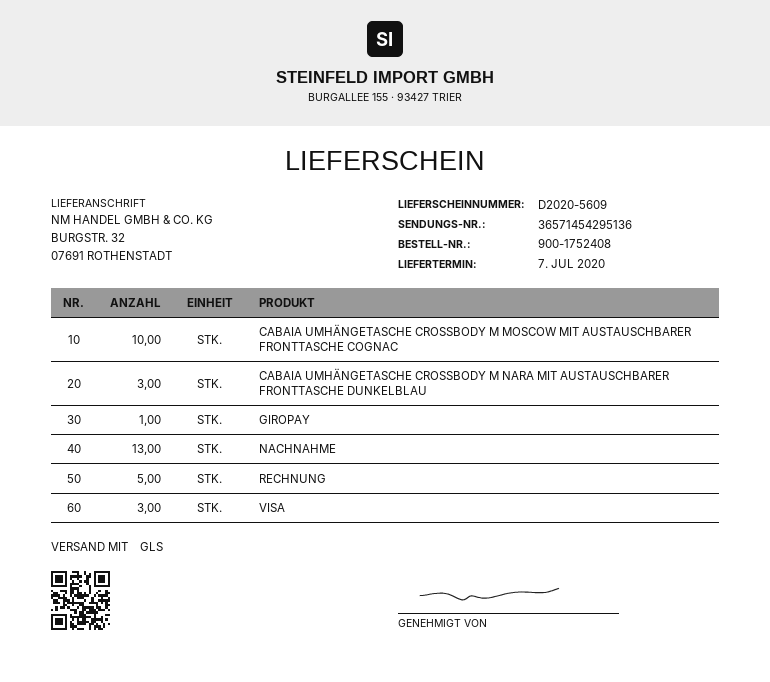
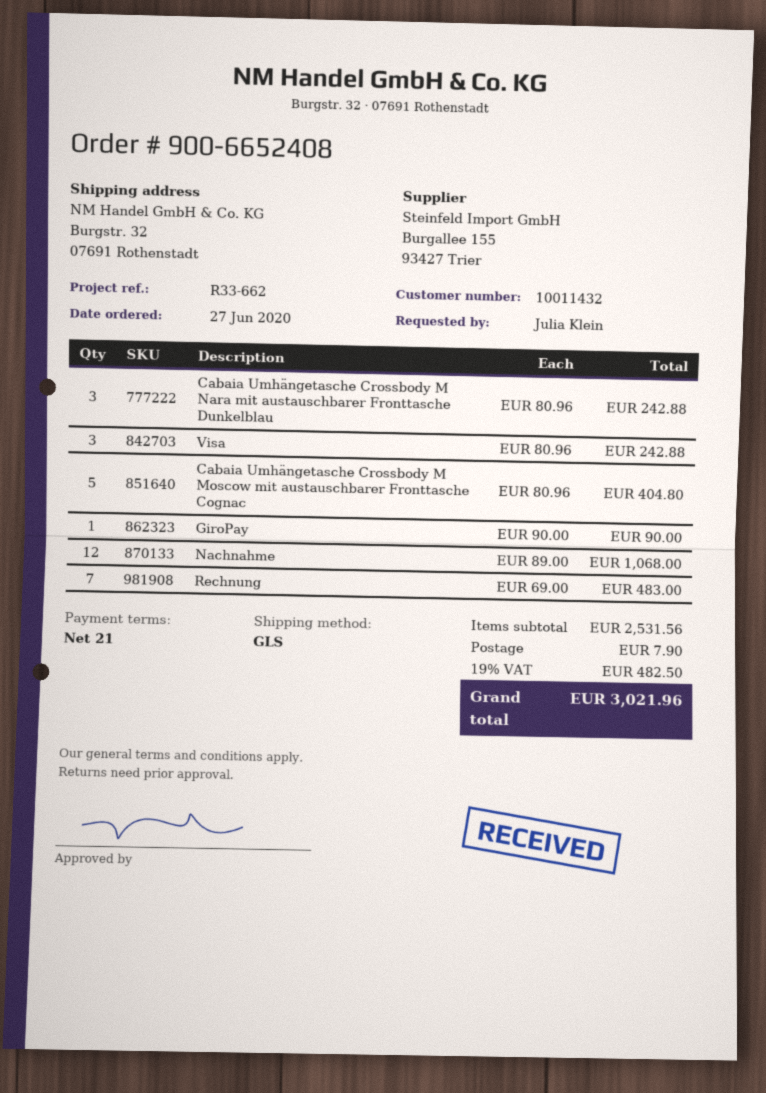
order number: 900-1752408 -> 900-6652408
CABAIA UMHÄNGETASCHE CROSSBODY M MOSCOW MIT AUSTAUSCHBARER FRONTTASCHE COGNAC: 10 -> 5
NACHNAHME: 13 -> 12
RECHNUNG: 5 -> 7

